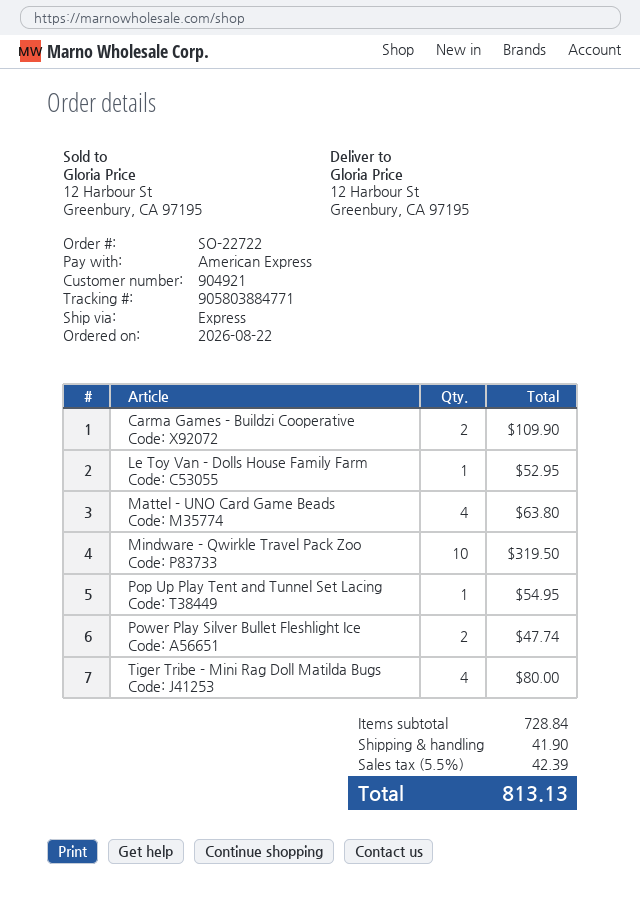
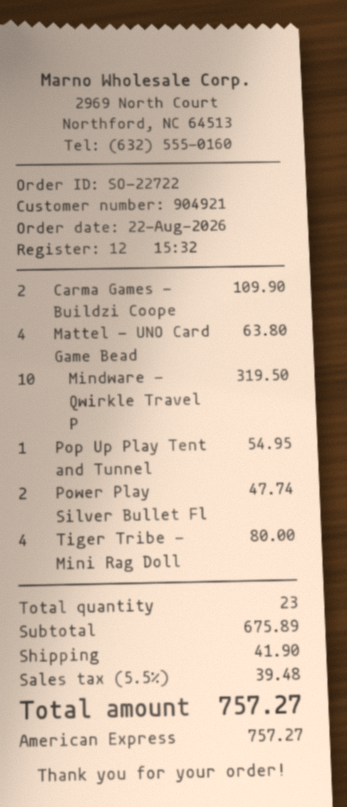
Le Toy Van - Dolls House Family Farm: 1 for 52.95 -> none
subtotal: 728.84 -> 675.89
tax: 5.5% = 42.39 -> 5.5% = 39.48
total: 813.13 -> 757.27

